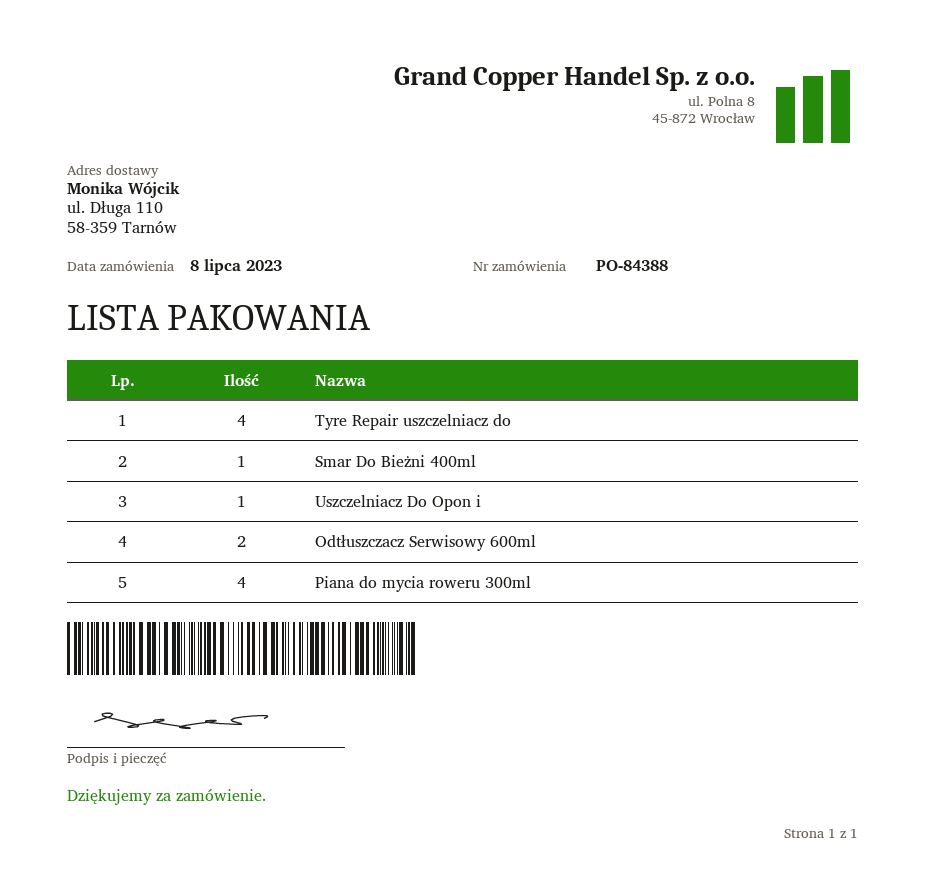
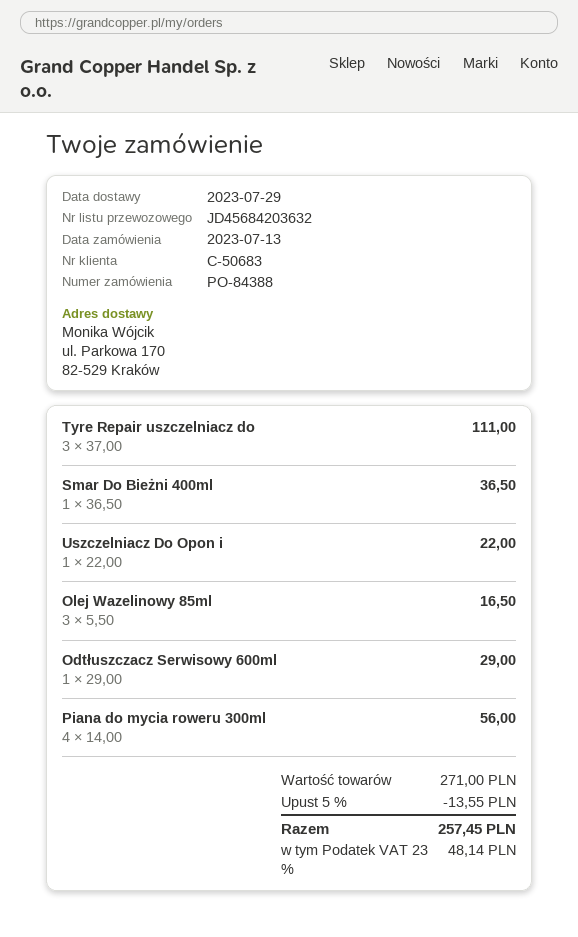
order date: 2023-07-08 -> 2023-07-13
ship to: ul. Długa 110, 58-359 Tarnów -> ul. Parkowa 170, 82-529 Kraków
Tyre Repair uszczelniacz do: 4 -> 3
Odtłuszczacz Serwisowy 600ml: 2 -> 1
Olej Wazelinowy 85ml: none -> 3

